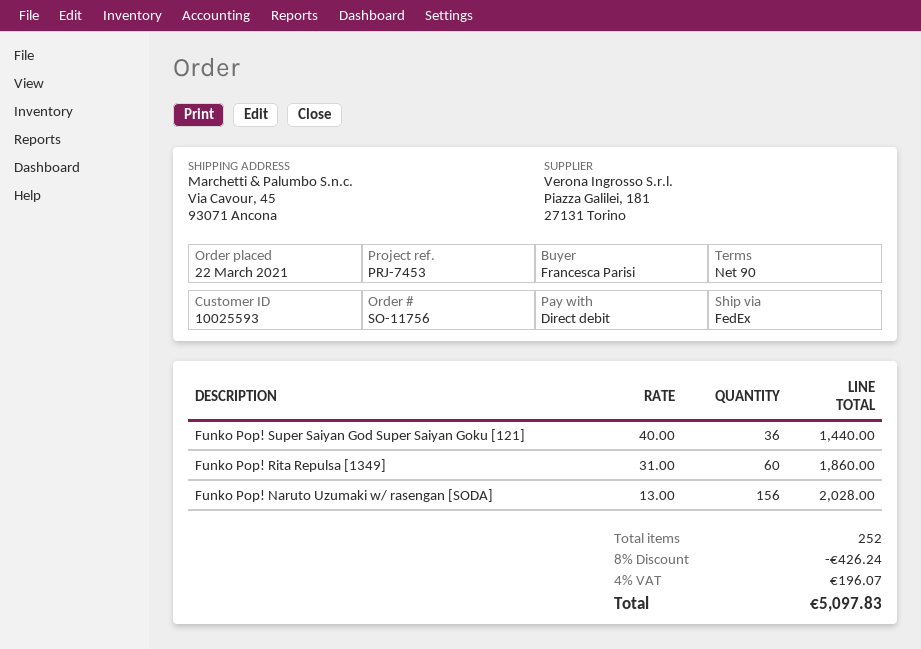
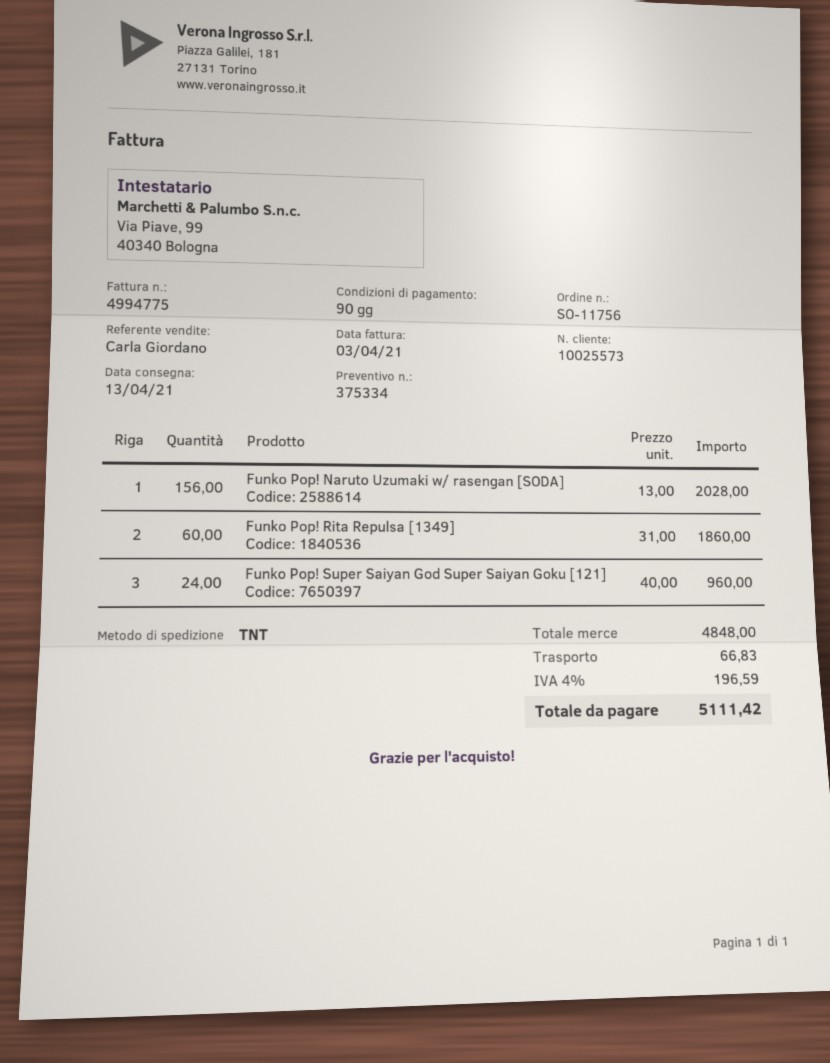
customer number: 10025593 -> 10025573
shipping method: FedEx -> TNT
Funko Pop! Super Saiyan God Super Saiyan Goku [121]: 36 x 40.00 = 1440.00 -> 24 x 40.00 = 960.00
discount: 8% = 426.24 -> none
shipping: none -> 66.83
tax: 4% = 196.07 -> 4% = 196.59
total: 5097.83 -> 5111.42

